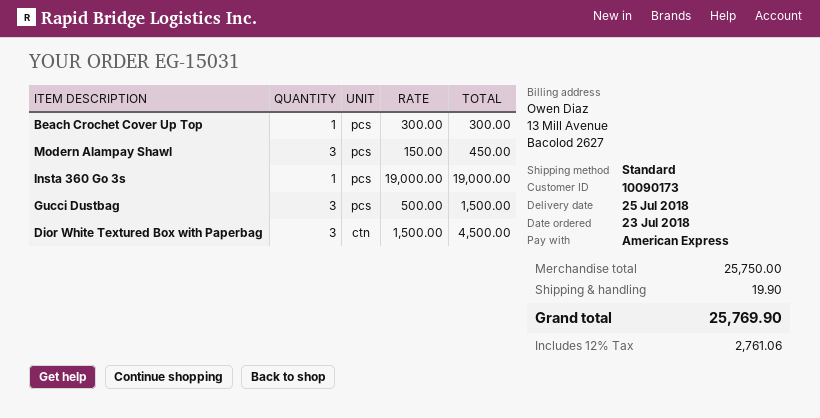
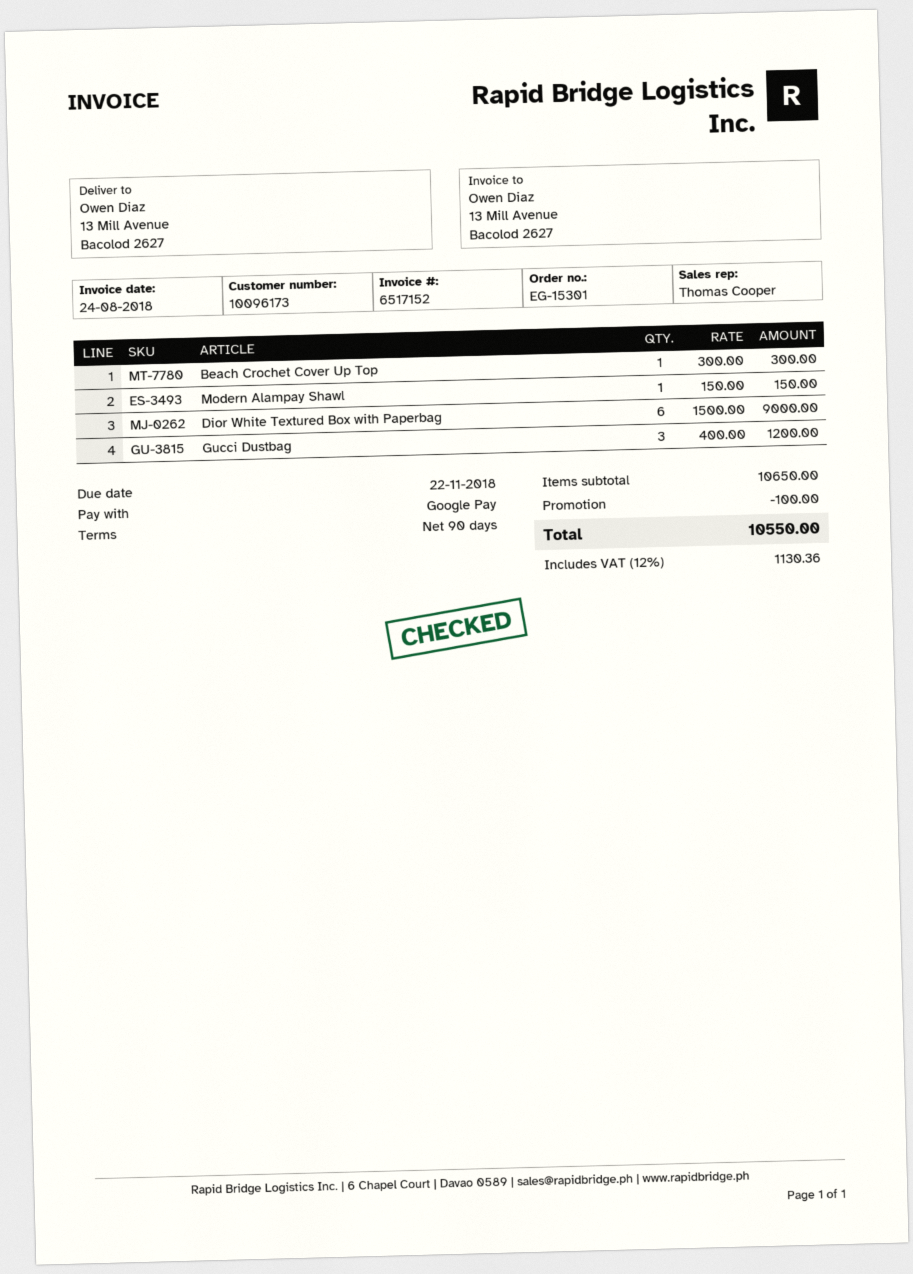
order number: EG-15031 -> EG-15301
customer number: 10090173 -> 10096173
payment method: American Express -> Google Pay
Modern Alampay Shawl: 3 x 150.00 = 450.00 -> 1 x 150.00 = 150.00
Insta 360 Go 3s: 1 x 19000.00 = 19000.00 -> none
Gucci Dustbag: 3 x 500.00 = 1500.00 -> 3 x 400.00 = 1200.00
Dior White Textured Box with Paperbag: 3 x 1500.00 = 4500.00 -> 6 x 1500.00 = 9000.00
subtotal: 25750.00 -> 10650.00
discount: none -> 100.00
shipping: 19.90 -> none
tax: 12% = 2761.06 -> 12% = 1130.36
total: 25769.90 -> 10550.00

